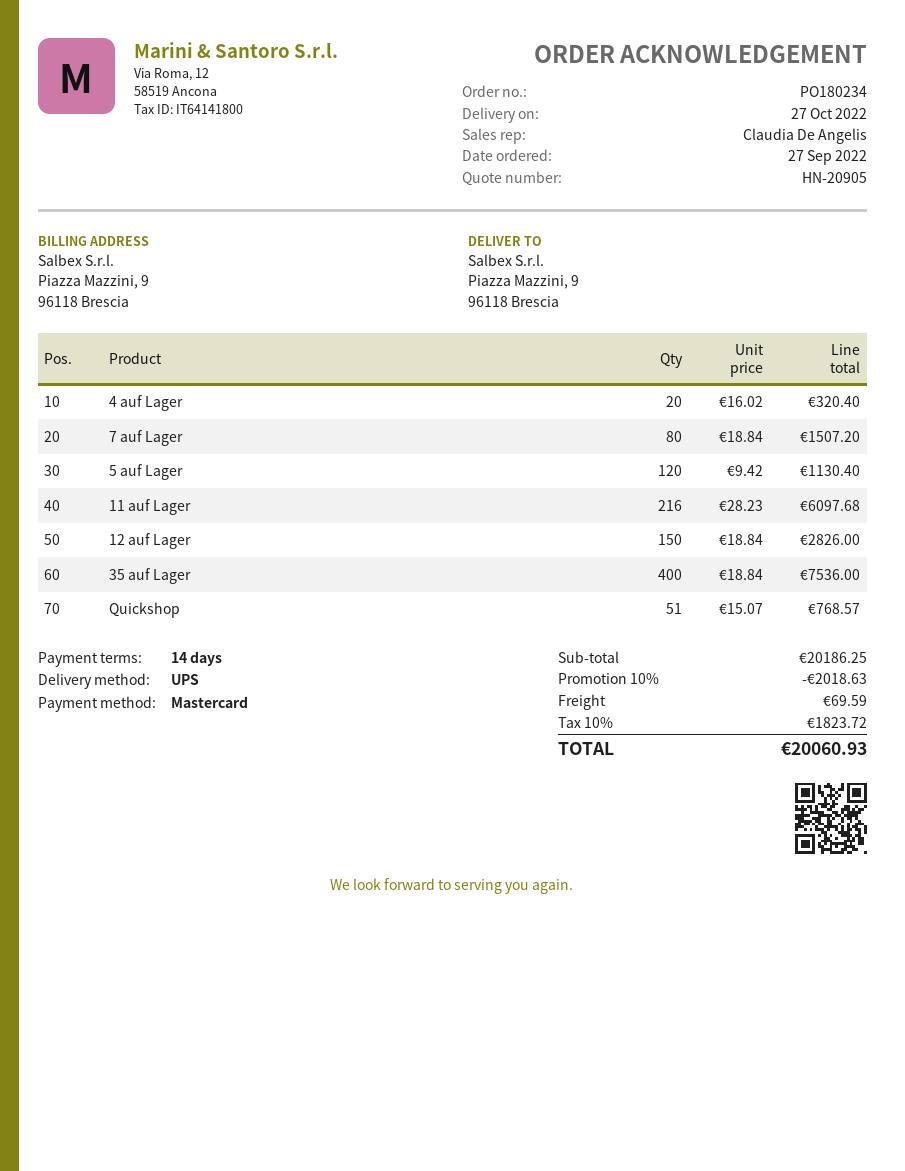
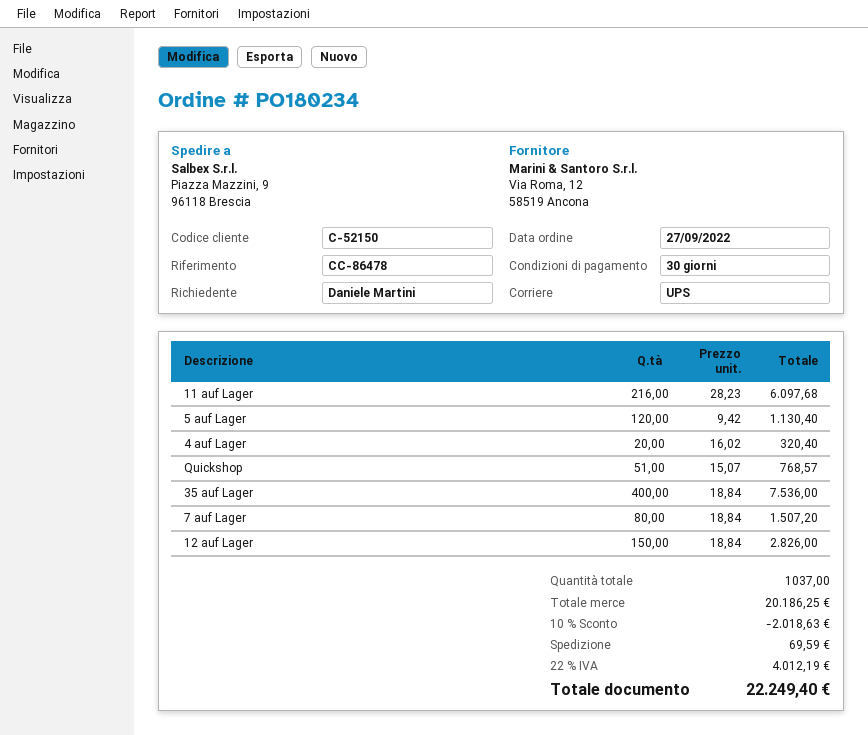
payment terms: 14 days -> 30 days
tax: 10% = 1823.72 -> 22% = 4012.19
total: 20060.93 -> 22249.40

